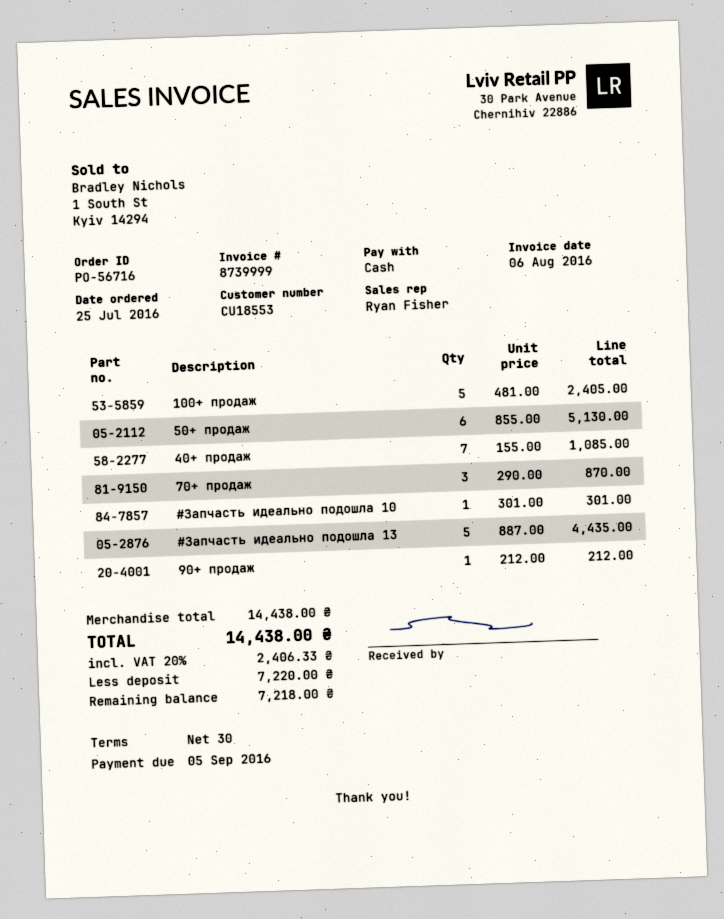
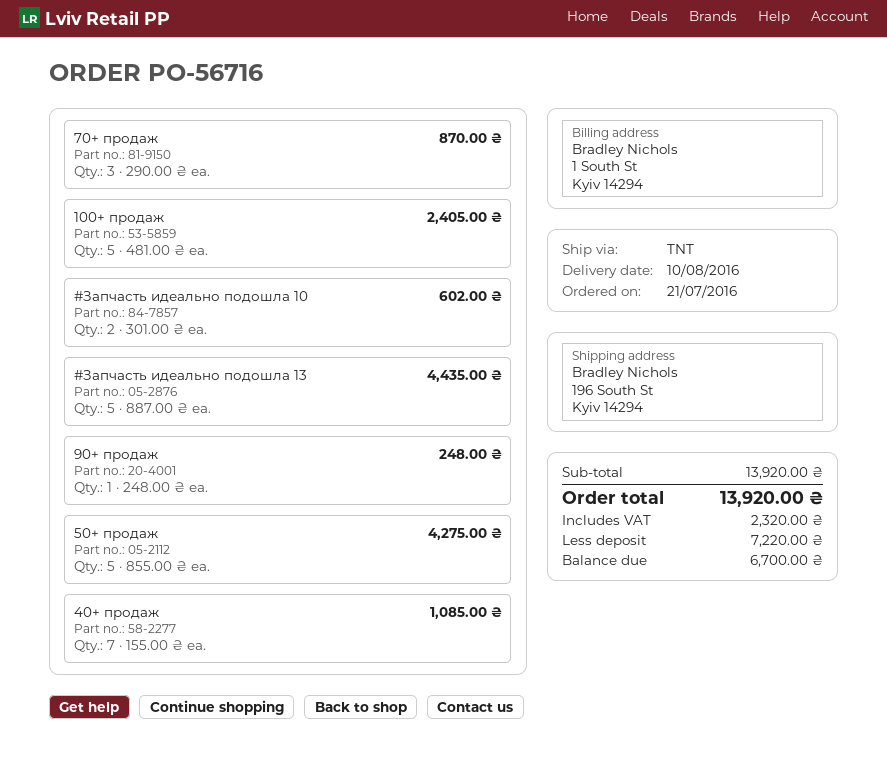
order date: 2016-07-25 -> 2016-07-21
50+ продаж: 6 x 855.00 = 5130.00 -> 5 x 855.00 = 4275.00
#Запчасть идеально подошла 10: 1 x 301.00 = 301.00 -> 2 x 301.00 = 602.00
90+ продаж: 1 x 212.00 = 212.00 -> 1 x 248.00 = 248.00
subtotal: 14438.00 -> 13920.00
tax: 2406.33 -> 2320.00
total: 14438.00 -> 13920.00
balance: 7218.00 -> 6700.00

